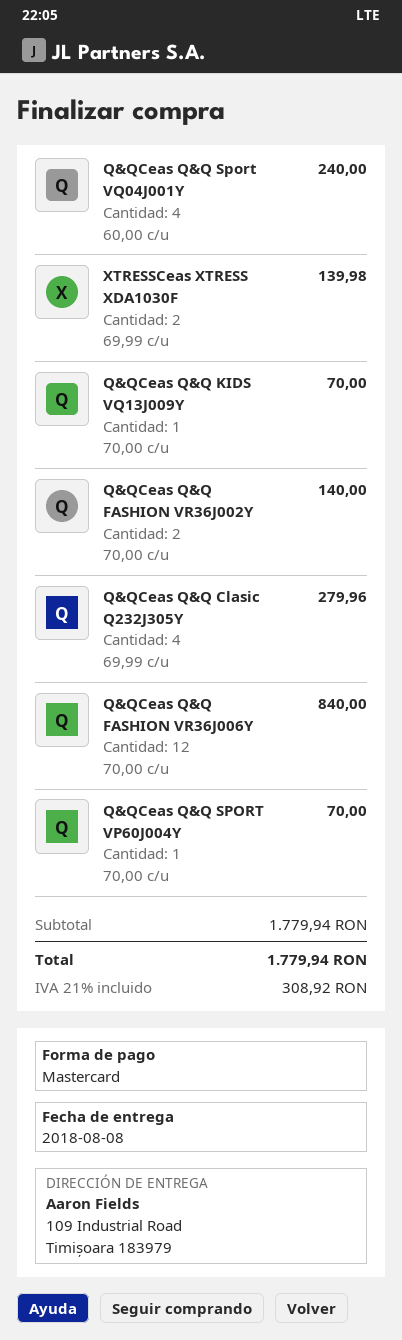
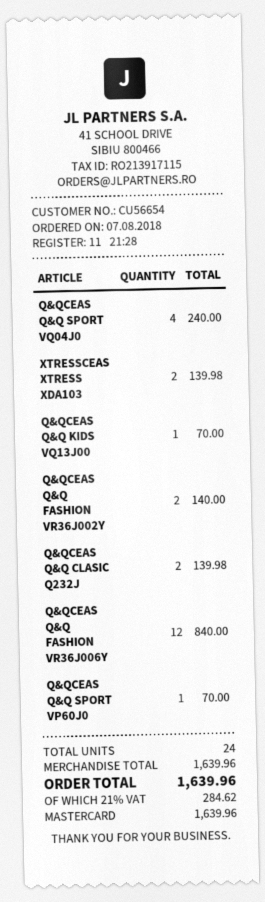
Q&QCeas Q&Q Clasic Q232J305Y: 4 for 279.96 -> 2 for 139.98
subtotal: 1779.94 -> 1639.96
tax: 21% = 308.92 -> 21% = 284.62
total: 1779.94 -> 1639.96

